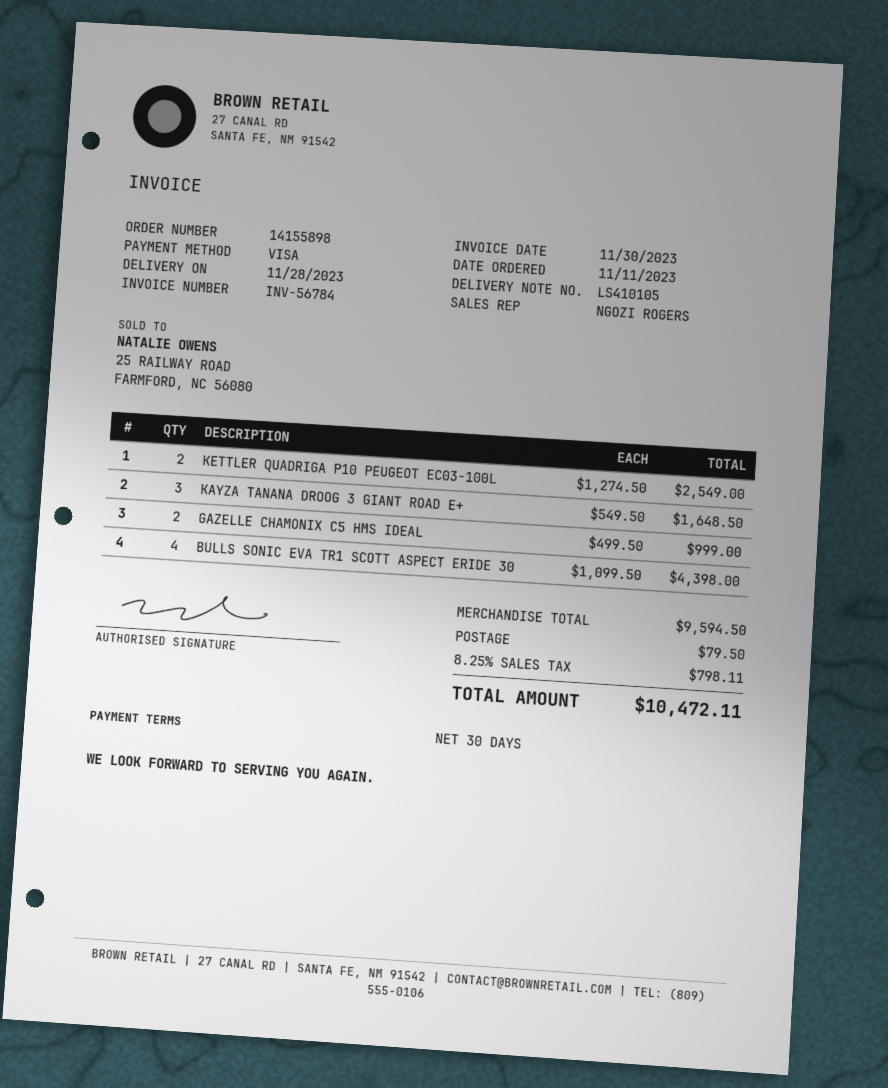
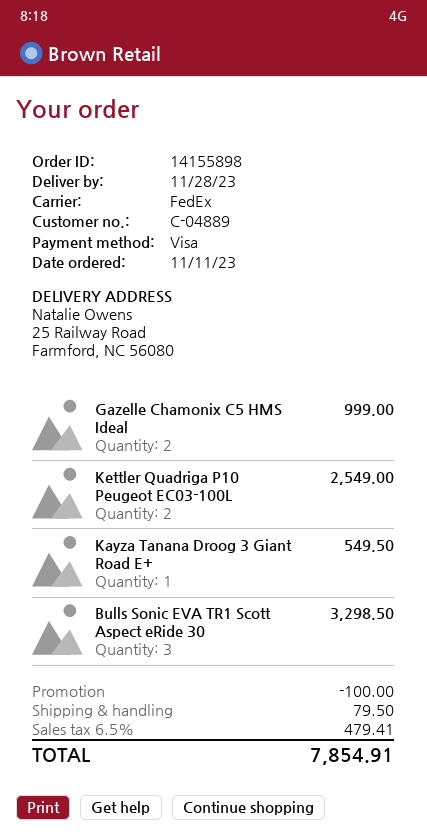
KAYZA TANANA DROOG 3 GIANT ROAD E+: 3 for 1648.50 -> 1 for 549.50
BULLS SONIC EVA TR1 SCOTT ASPECT ERIDE 30: 4 for 4398.00 -> 3 for 3298.50
discount: none -> 100.00
tax: 8.25% = 798.11 -> 6.5% = 479.41
total: 10472.11 -> 7854.91

